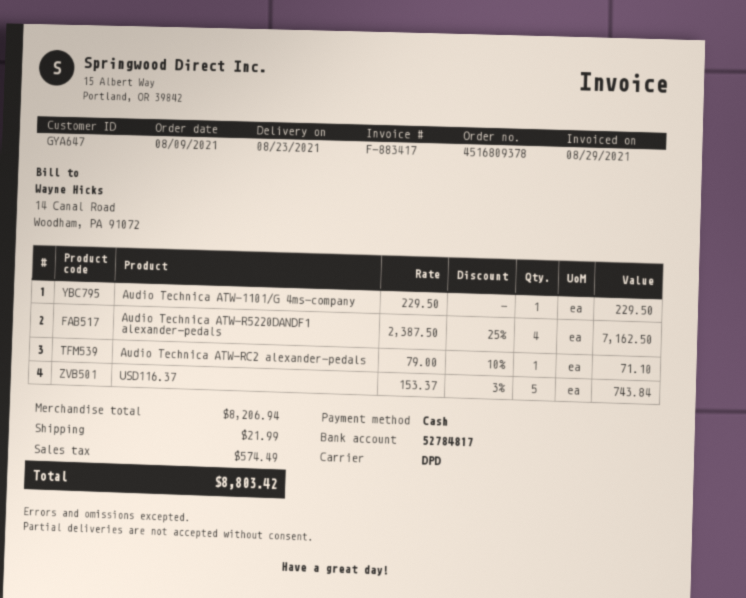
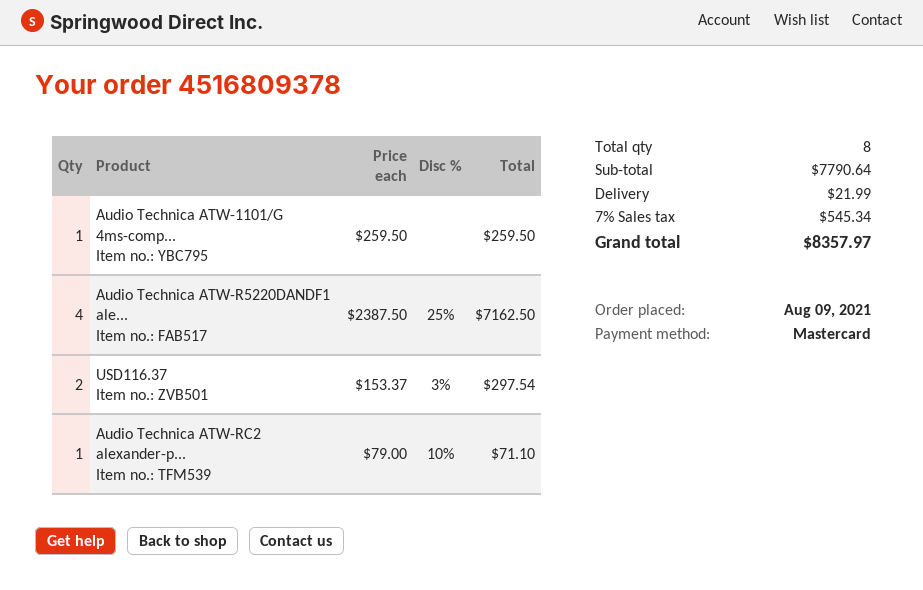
payment method: cash -> Mastercard
Audio Technica ATW-1101/G 4ms-company: 1 x 229.50 = 229.50 -> 1 x 259.50 = 259.50
USD116.37: 5 x 153.37 - 3% = 743.84 -> 2 x 153.37 - 3% = 297.54
subtotal: 8206.94 -> 7790.64
tax: 574.49 -> 545.34
total: 8803.42 -> 8357.97

